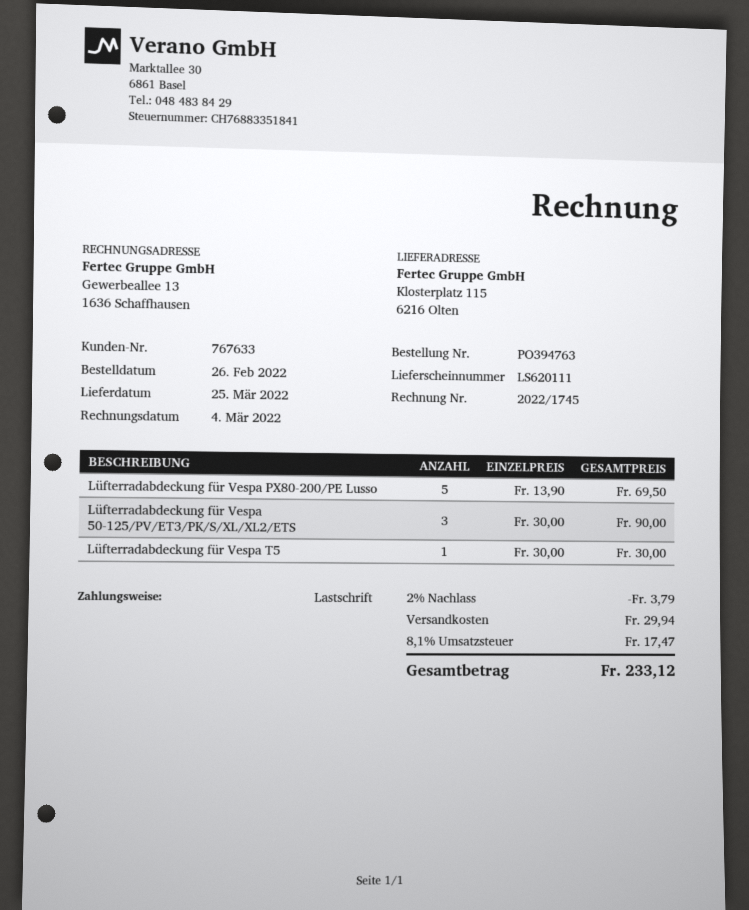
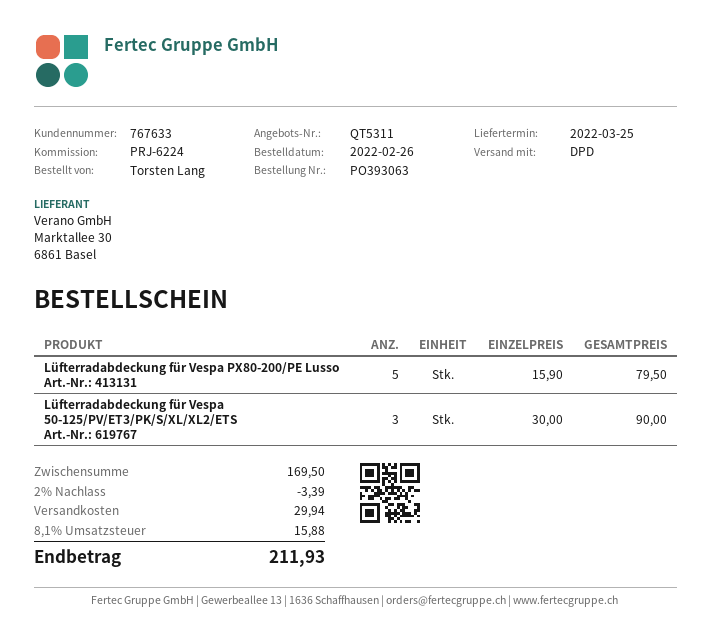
order number: PO394763 -> PO393063
Lüfterradabdeckung für Vespa PX80-200/PE Lusso: 5 x 13.90 = 69.50 -> 5 x 15.90 = 79.50
Lüfterradabdeckung für Vespa T5: 1 x 30.00 = 30.00 -> none
discount: 2% = 3.79 -> 2% = 3.39
tax: 8.1% = 17.47 -> 8.1% = 15.88
total: 233.12 -> 211.93

